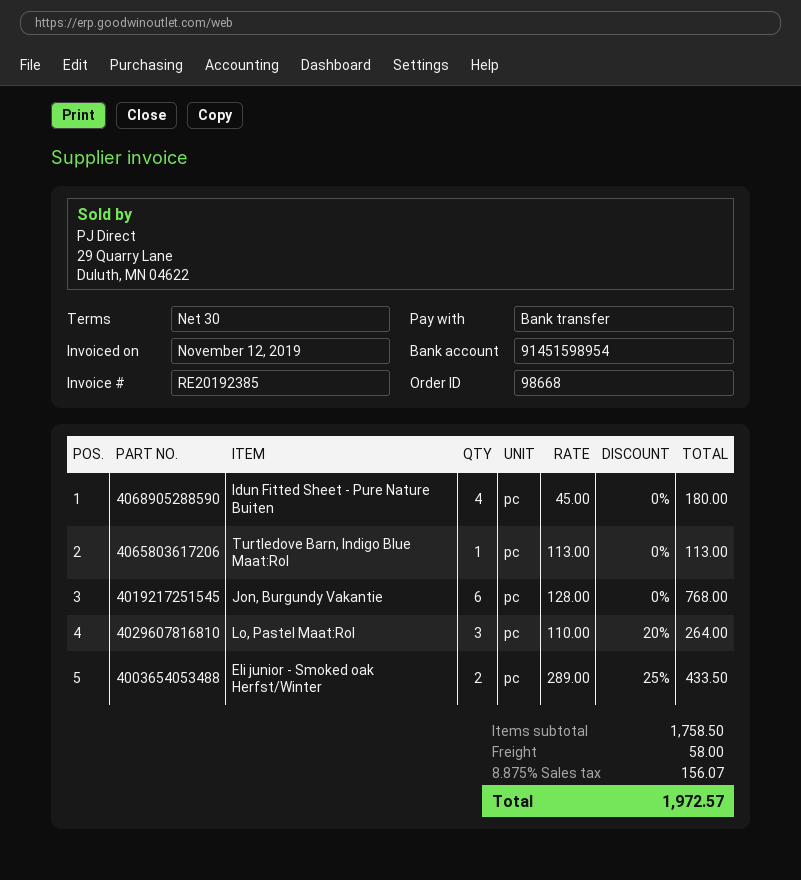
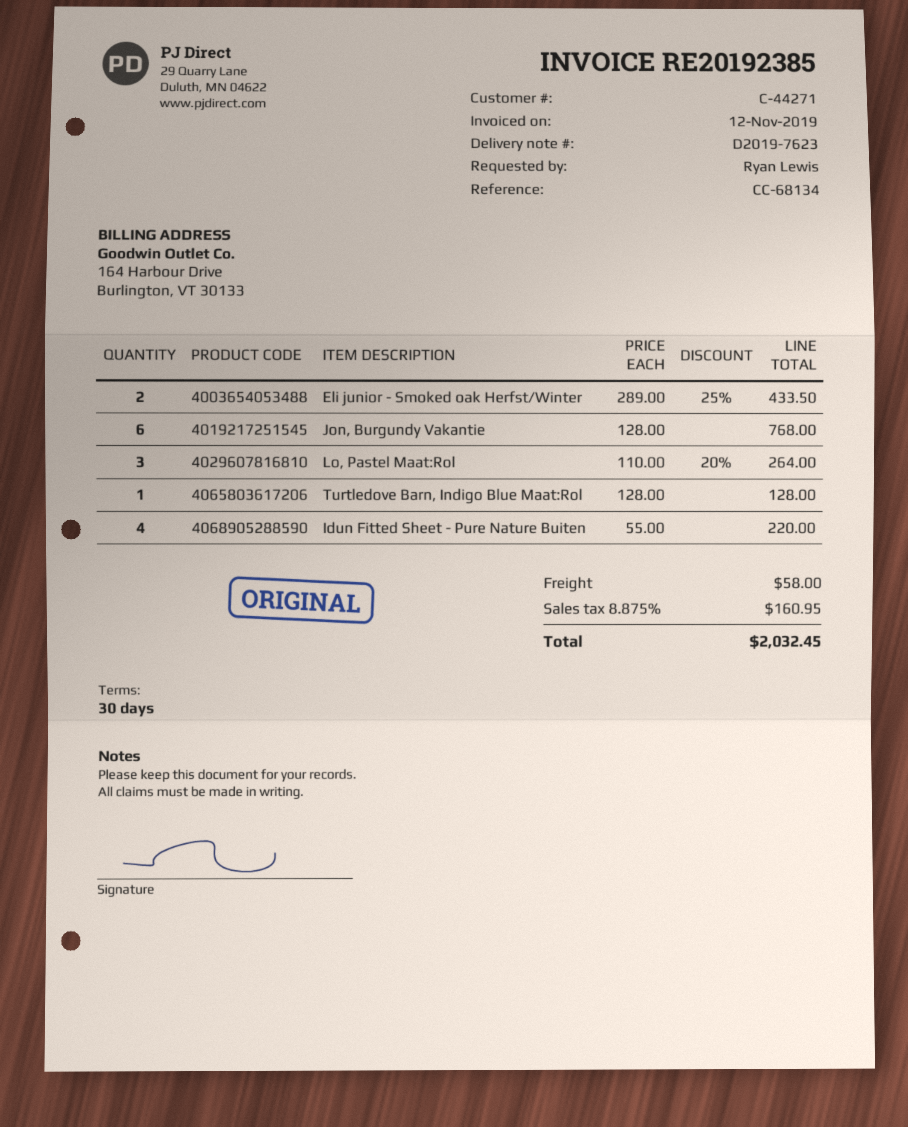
Idun Fitted Sheet - Pure Nature Buiten: 4 x 45.00 = 180.00 -> 4 x 55.00 = 220.00
Turtledove Barn, Indigo Blue Maat:Rol: 1 x 113.00 = 113.00 -> 1 x 128.00 = 128.00
tax: 8.875% = 156.07 -> 8.875% = 160.95
total: 1972.57 -> 2032.45

